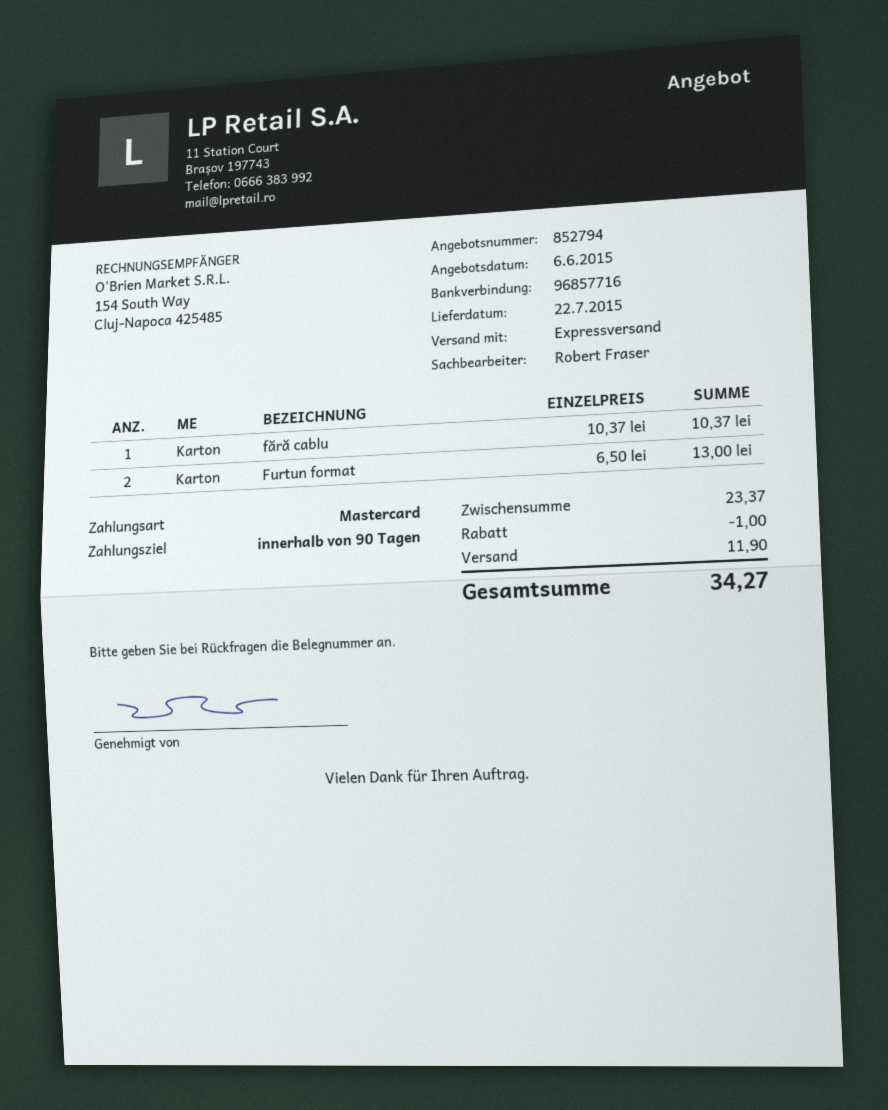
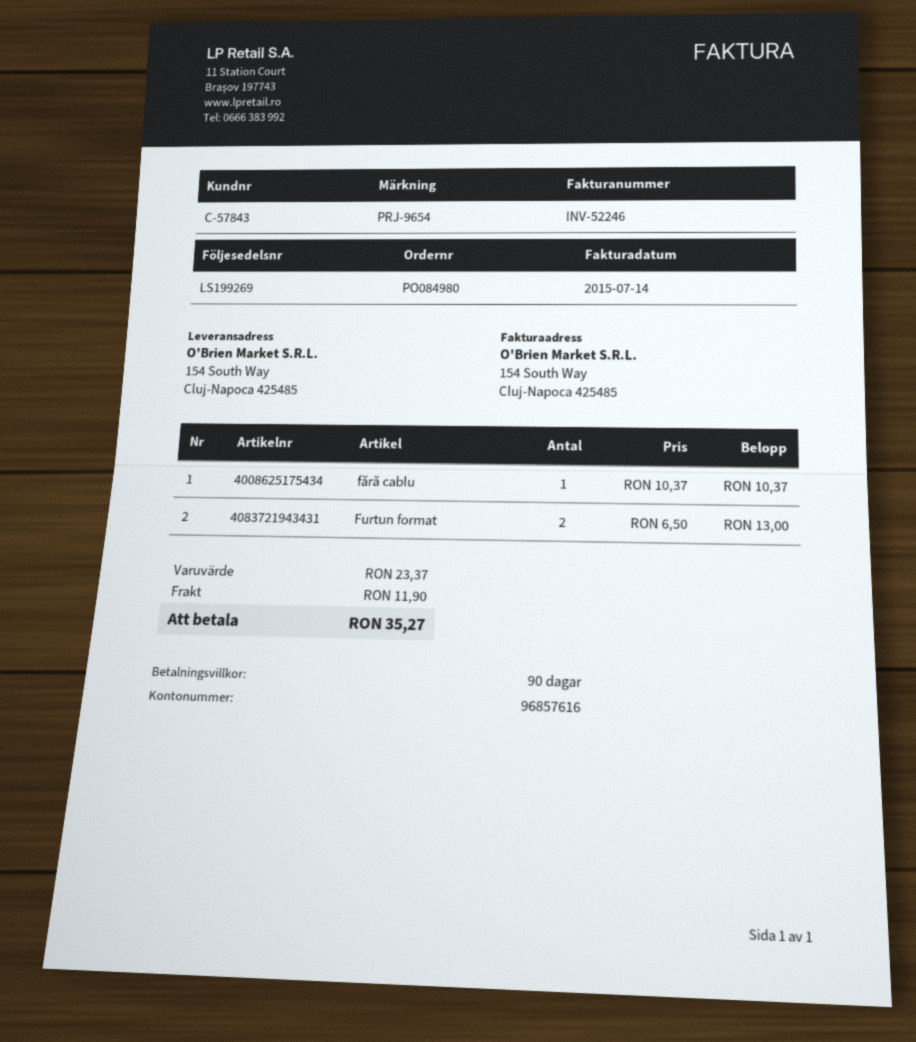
bank account: 96857716 -> 96857616
discount: 1.00 -> none
total: 34.27 -> 35.27

